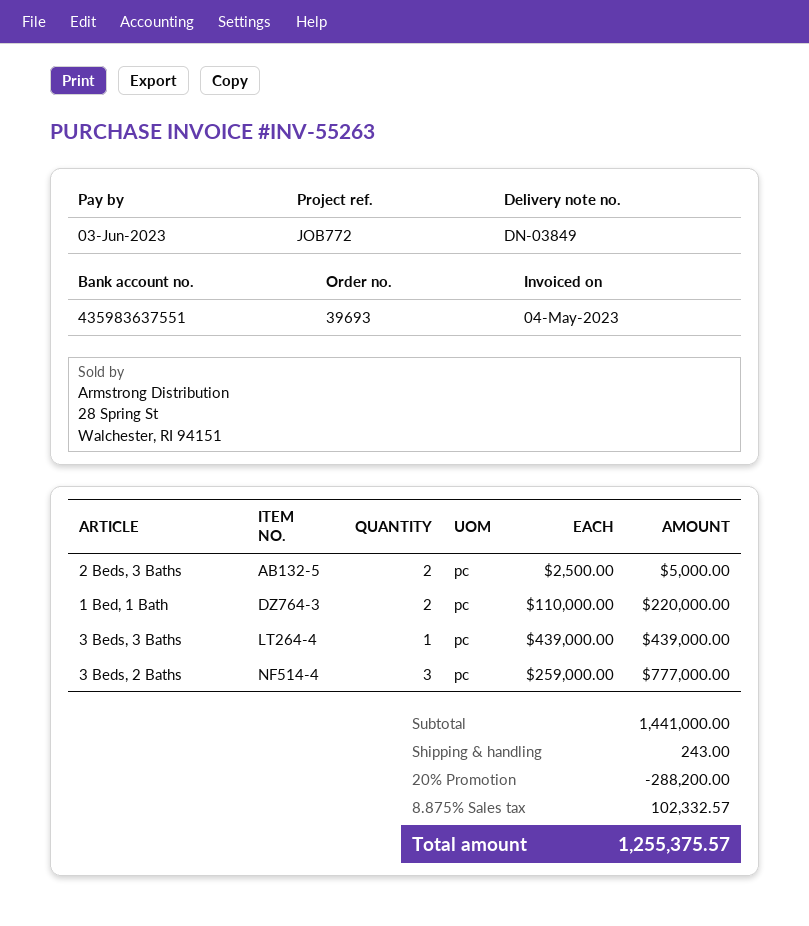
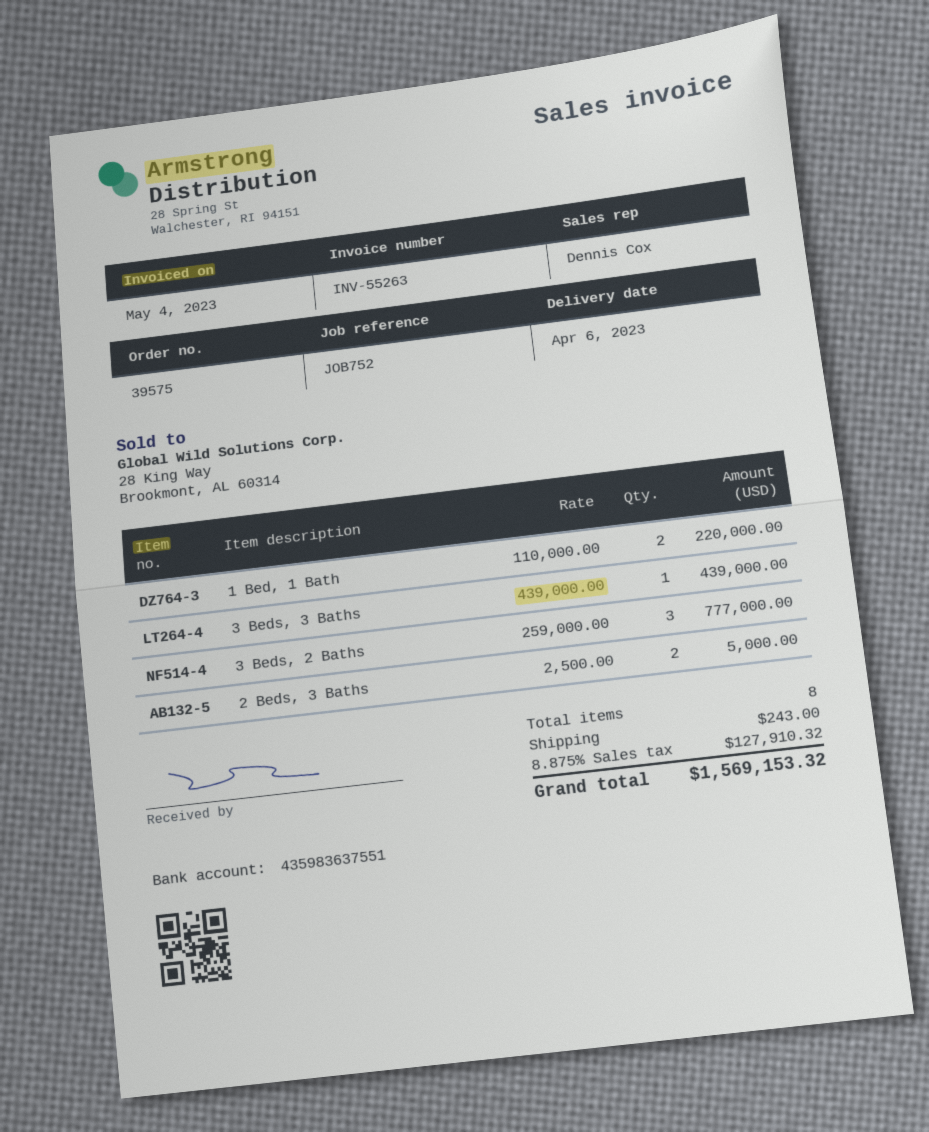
order number: 39693 -> 39575
reference: JOB772 -> JOB752
discount: 20% = 288200.00 -> none
tax: 8.875% = 102332.57 -> 8.875% = 127910.32
total: 1255375.57 -> 1569153.32

